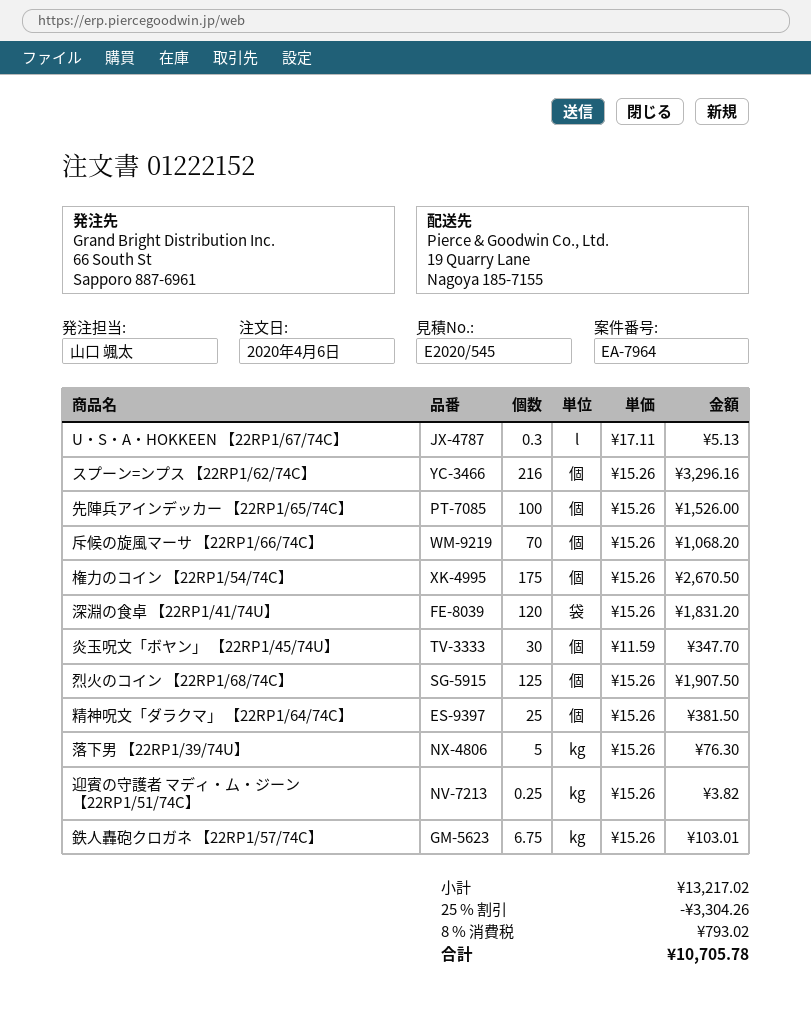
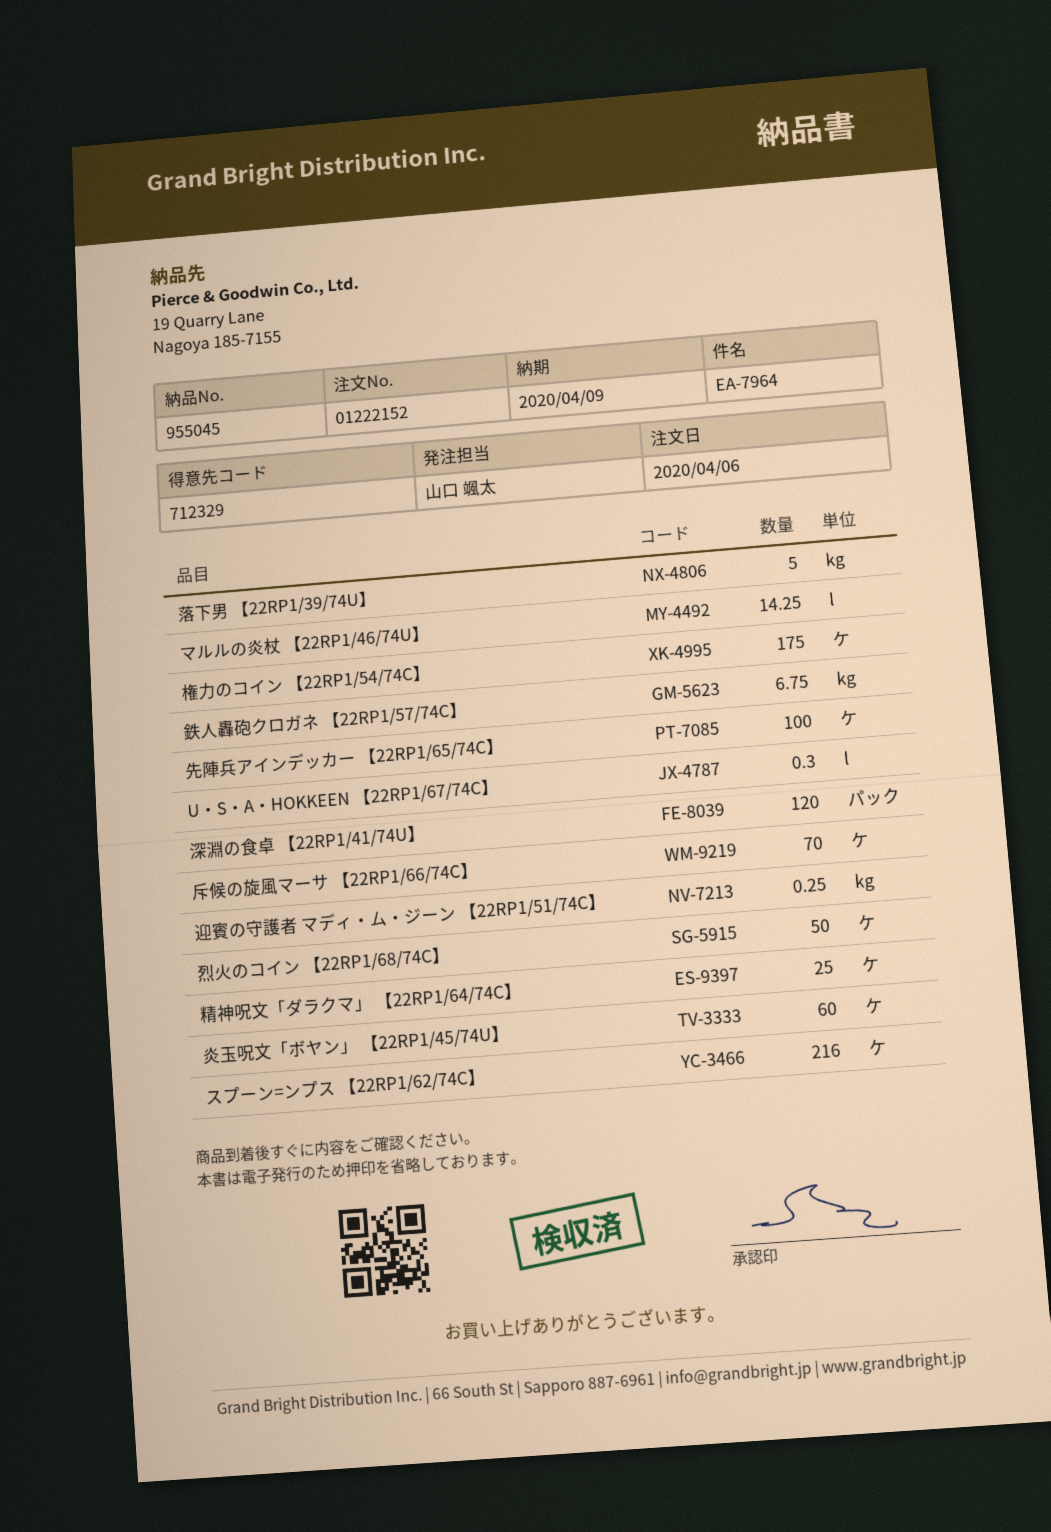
炎玉呪文「ボヤン」 【22RP1/45/74U】: 30 -> 60
烈火のコイン 【22RP1/68/74C】: 125 -> 50
マルルの炎杖 【22RP1/46/74U】: none -> 14.25

